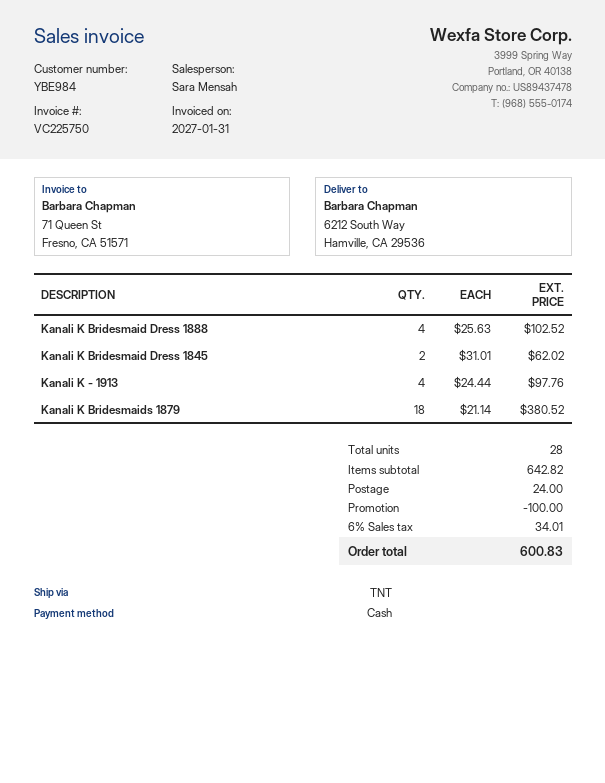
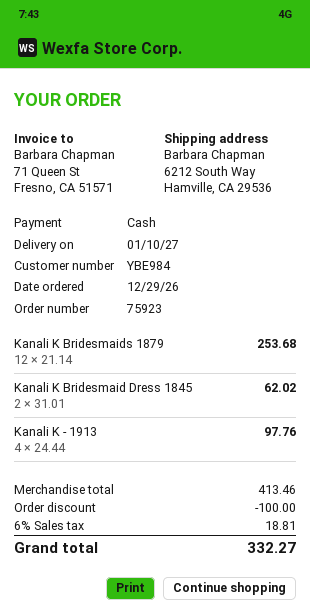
Kanali K Bridesmaid Dress 1888: 4 x 25.63 = 102.52 -> none
Kanali K Bridesmaids 1879: 18 x 21.14 = 380.52 -> 12 x 21.14 = 253.68
subtotal: 642.82 -> 413.46
shipping: 24.00 -> none
tax: 6% = 34.01 -> 6% = 18.81
total: 600.83 -> 332.27

